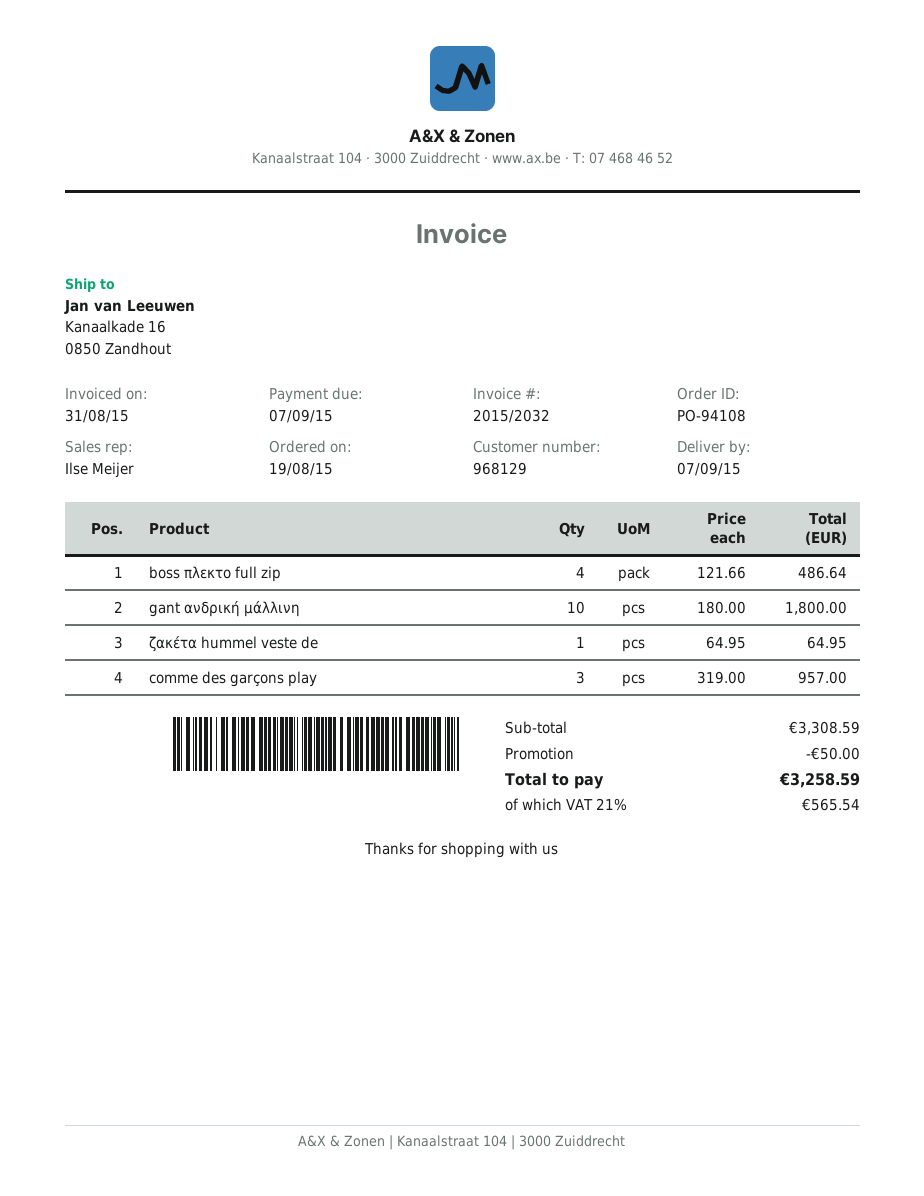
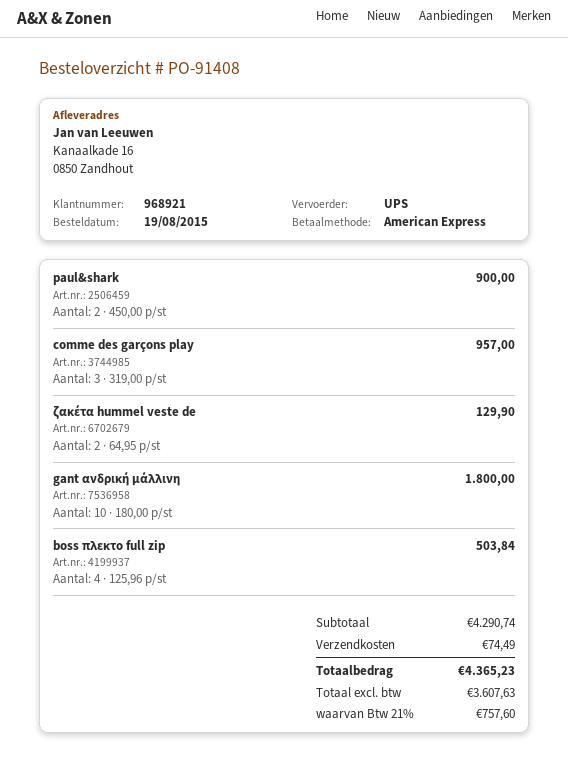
order number: PO-94108 -> PO-91408
customer number: 968129 -> 968921
boss πλεκτο full zip: 4 x 121.66 = 486.64 -> 4 x 125.96 = 503.84
ζακέτα hummel veste de: 1 x 64.95 = 64.95 -> 2 x 64.95 = 129.90
paul&shark: none -> 2 x 450.00 = 900.00
subtotal: 3308.59 -> 4290.74
discount: 50.00 -> none
shipping: none -> 74.49
tax: 21% = 565.54 -> 21% = 757.60
total: 3258.59 -> 4365.23

